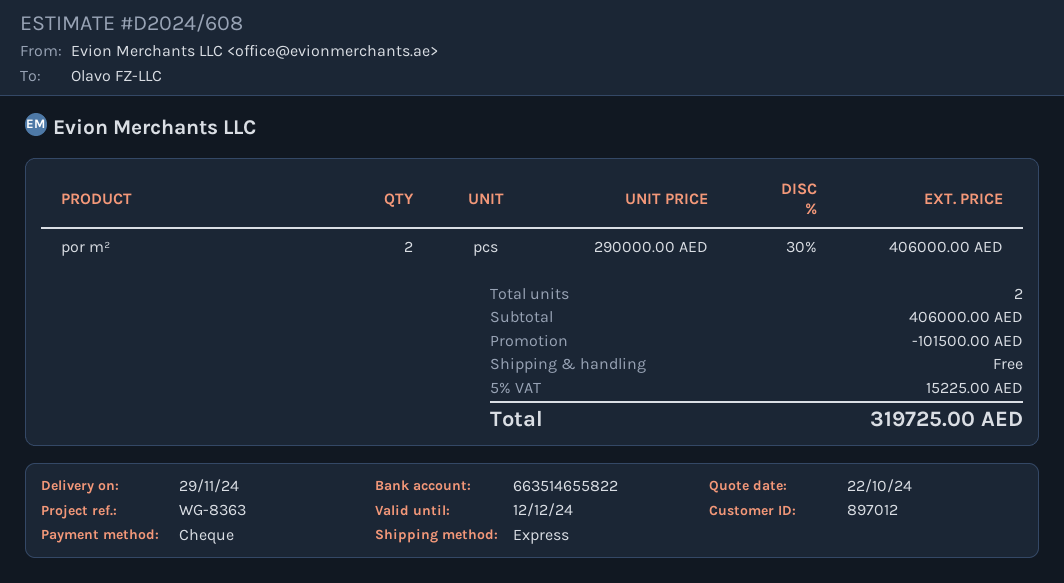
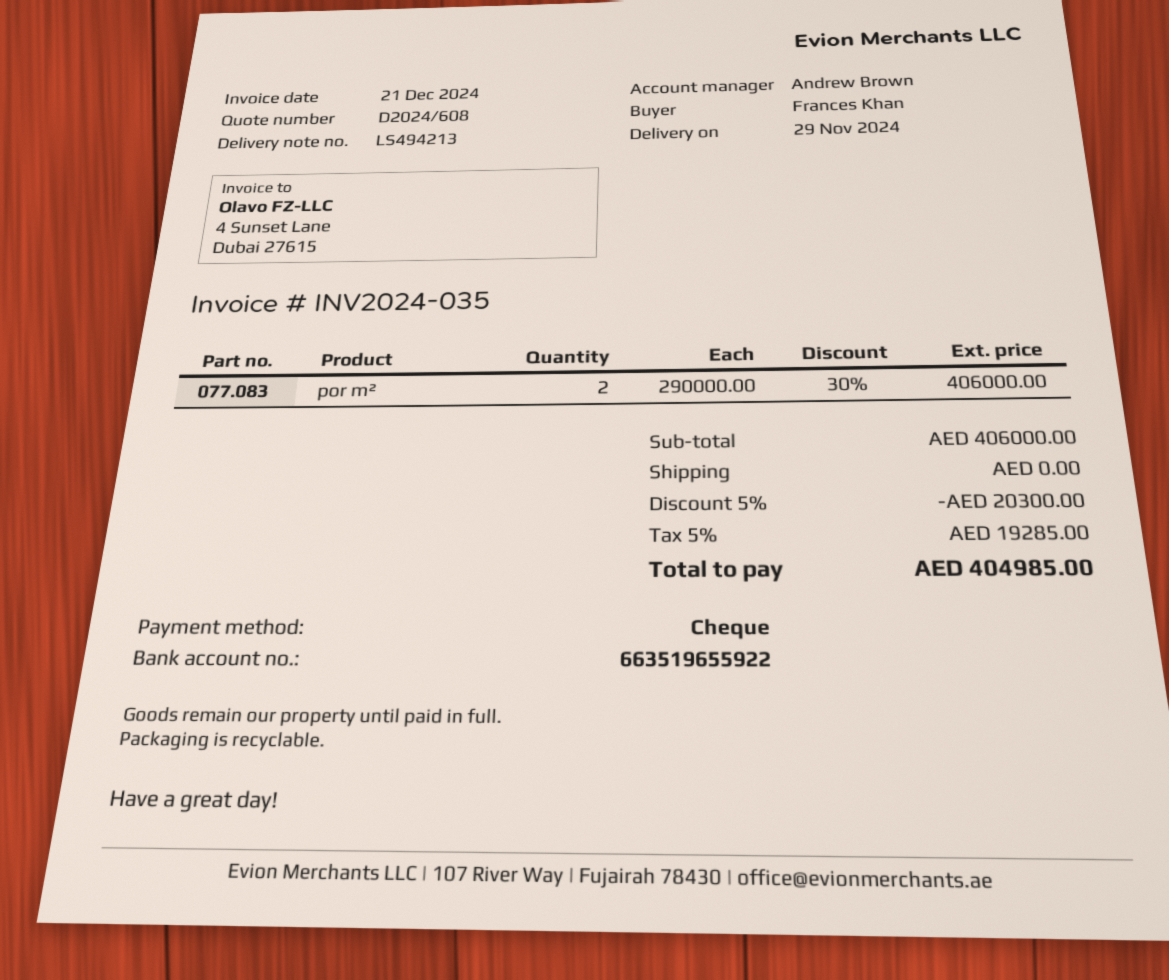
bank account: 663514655822 -> 663519655922
discount: 101500.00 -> 20300.00
tax: 5% = 15225.00 -> 5% = 19285.00
total: 319725.00 -> 404985.00

